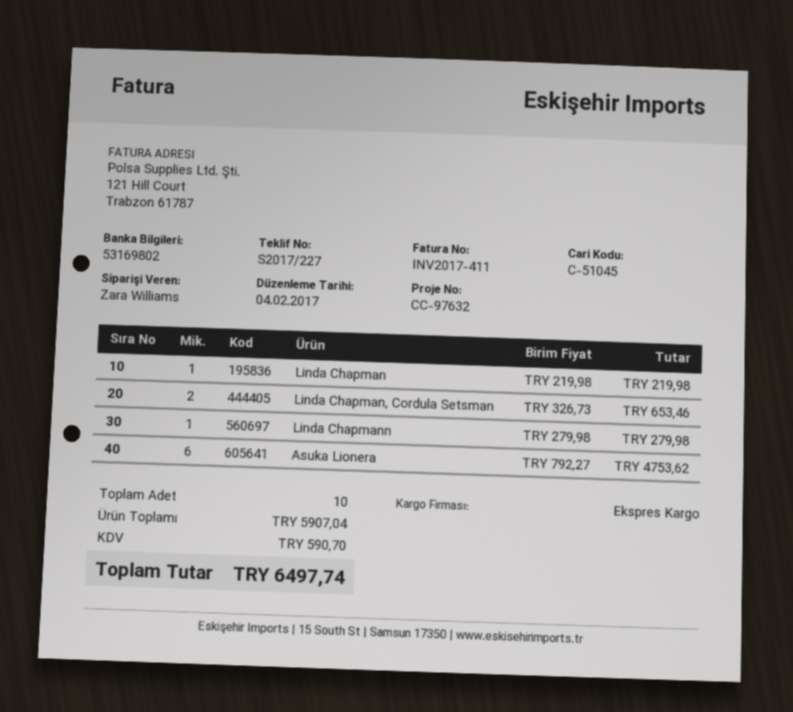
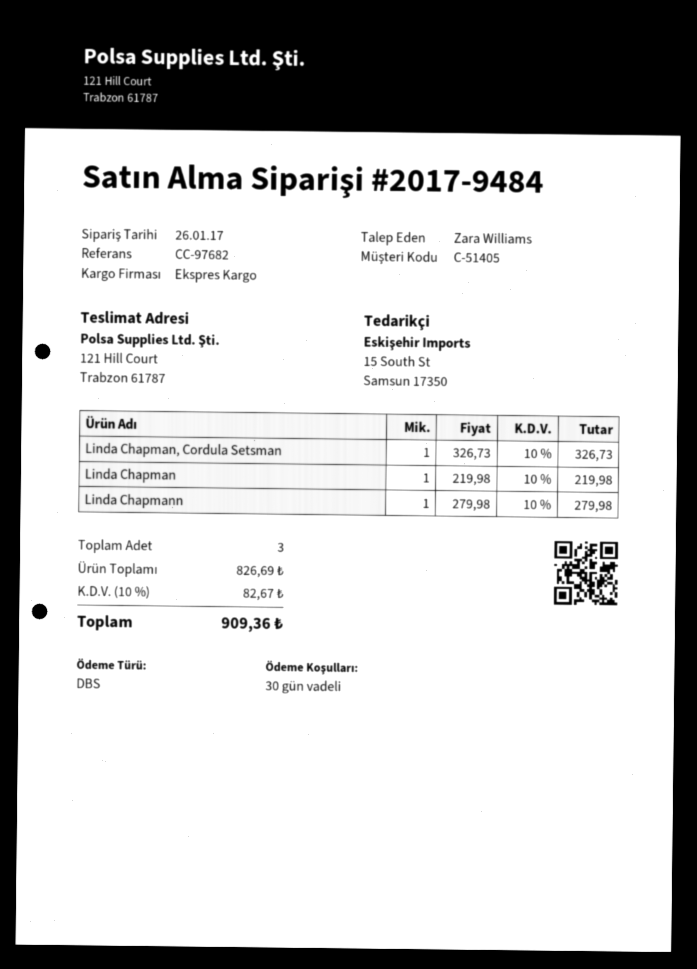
customer number: C-51045 -> C-51405
reference: CC-97632 -> CC-97682
Linda Chapman, Cordula Setsman: 2 x 326.73 = 653.46 -> 1 x 326.73 = 326.73
Asuka Lionera: 6 x 792.27 = 4753.62 -> none
total quantity: 10 -> 3
subtotal: 5907.04 -> 826.69
tax: 590.70 -> 82.67
total: 6497.74 -> 909.36

